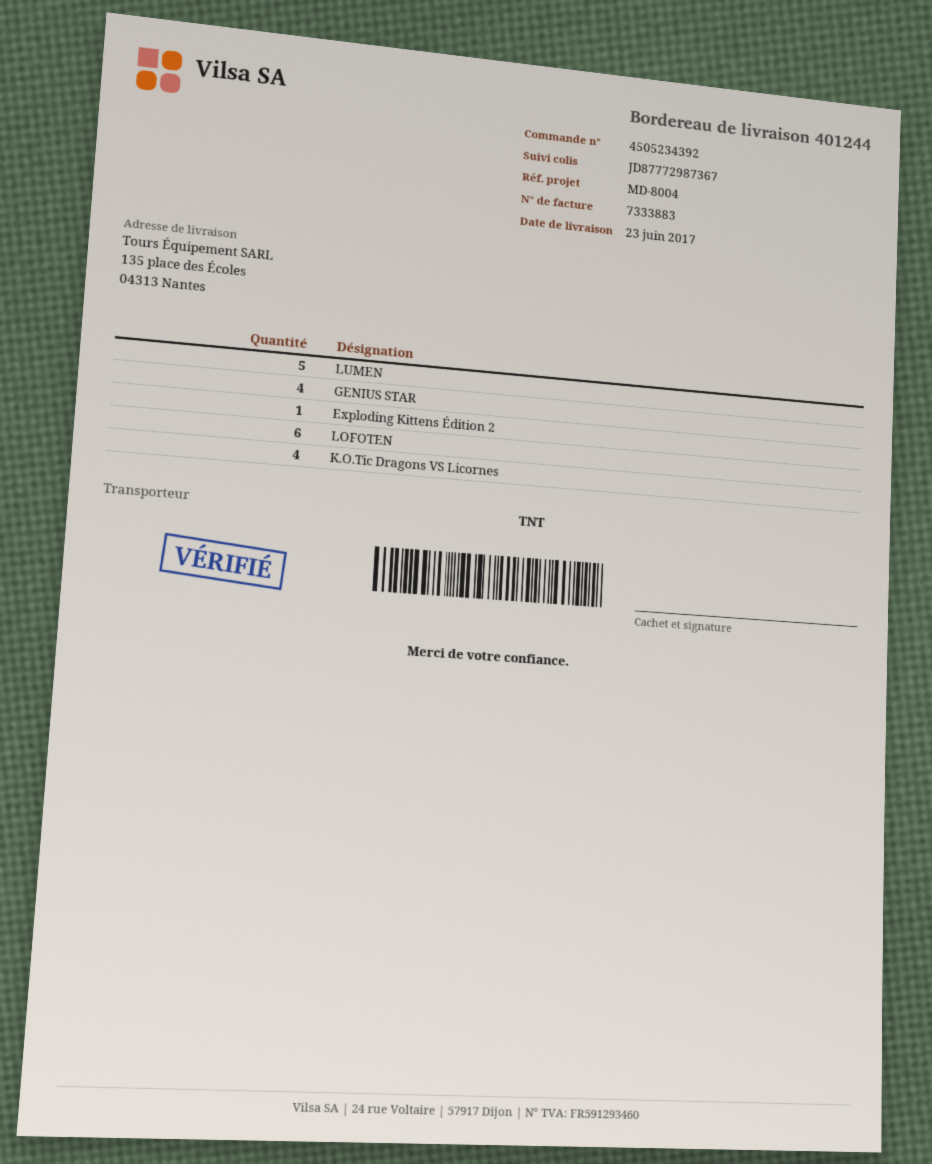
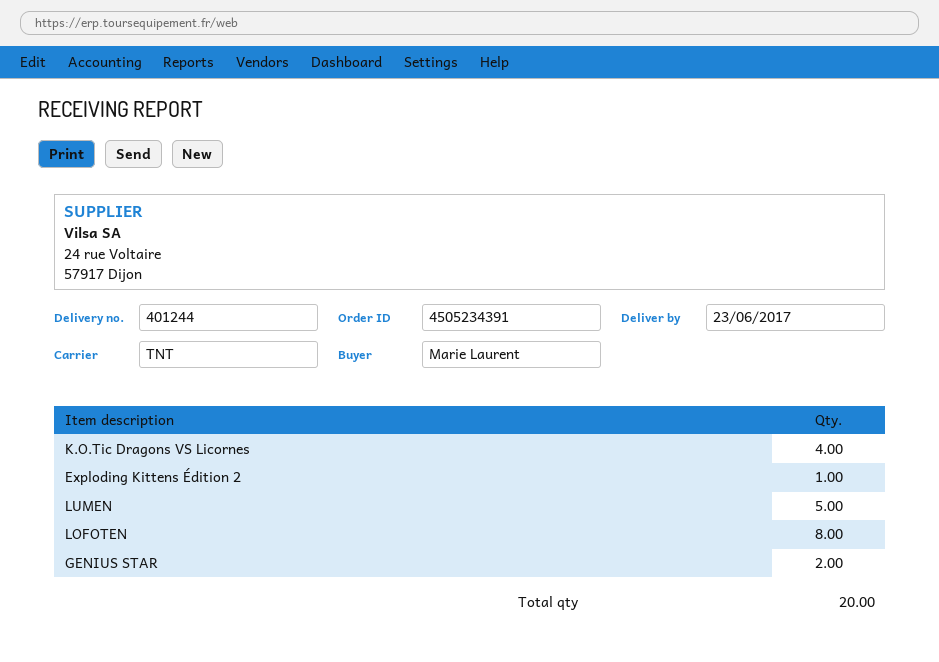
order number: 4505234392 -> 4505234391
GENIUS STAR: 4 -> 2
LOFOTEN: 6 -> 8

